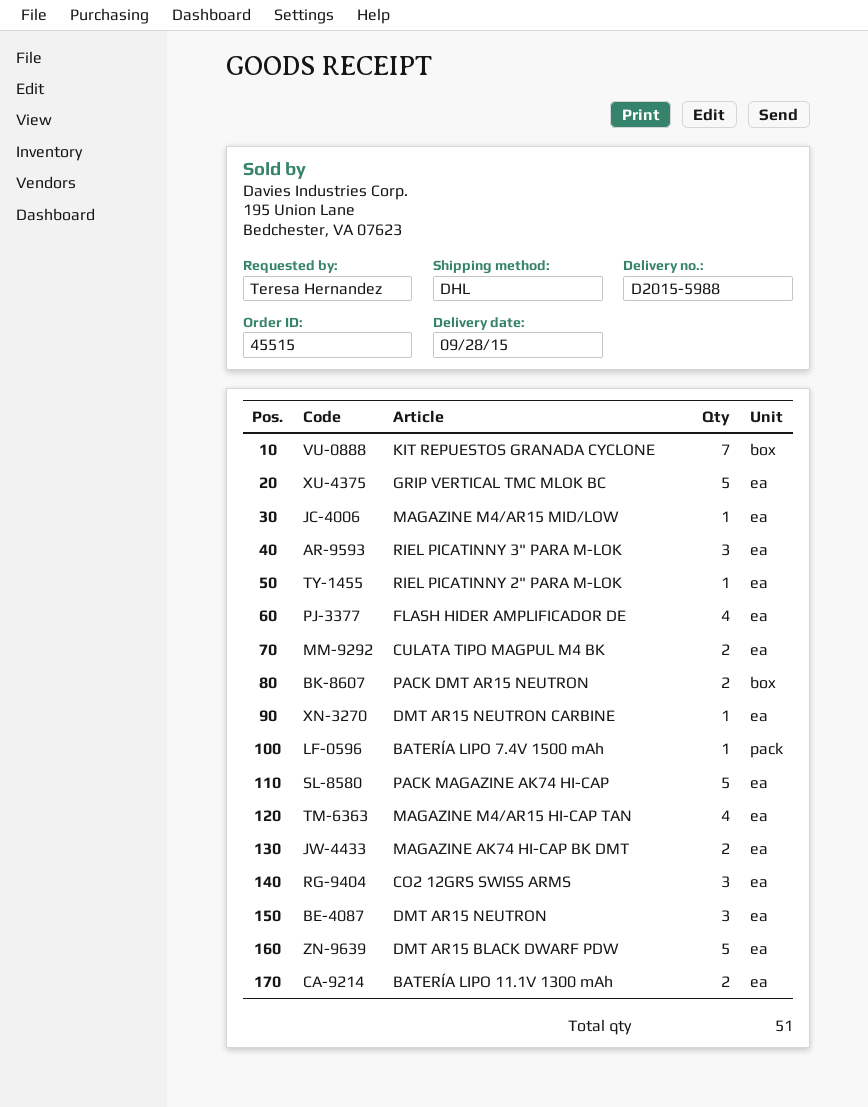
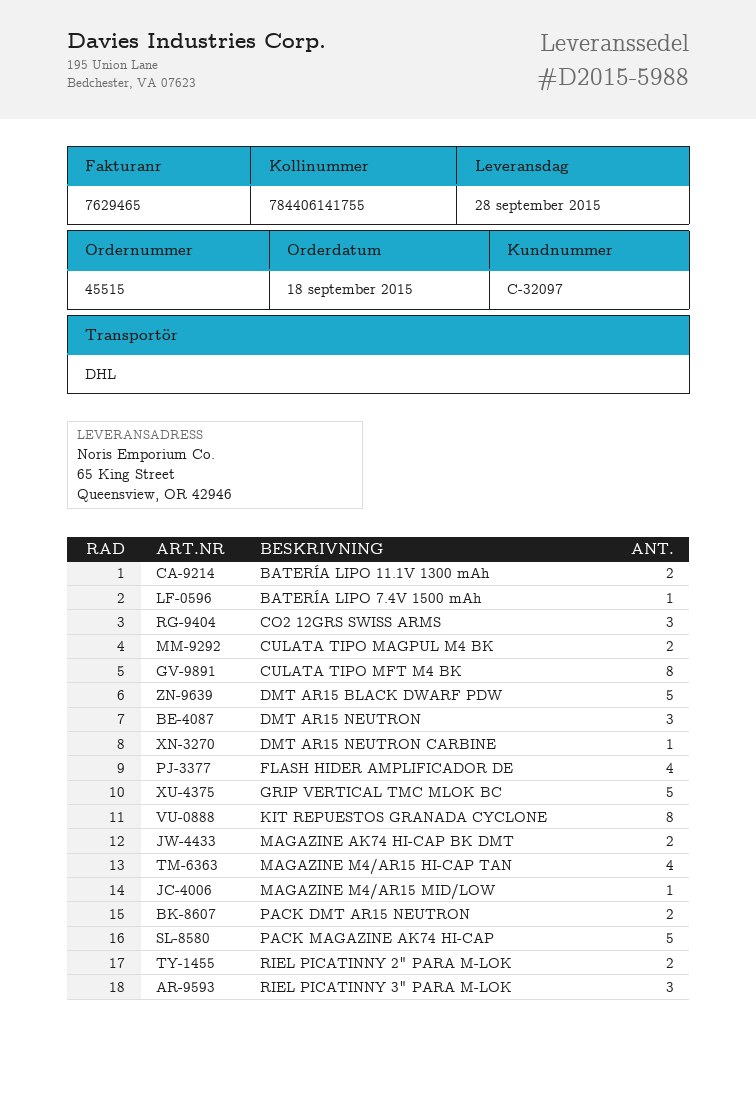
KIT REPUESTOS GRANADA CYCLONE: 7 -> 8
RIEL PICATINNY 2" PARA M-LOK: 1 -> 2
CULATA TIPO MFT M4 BK: none -> 8

